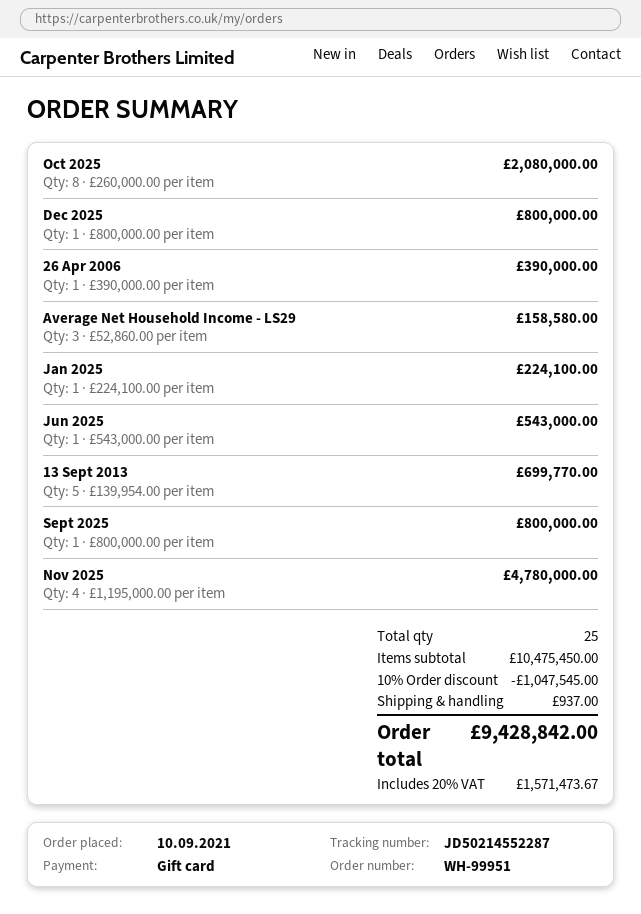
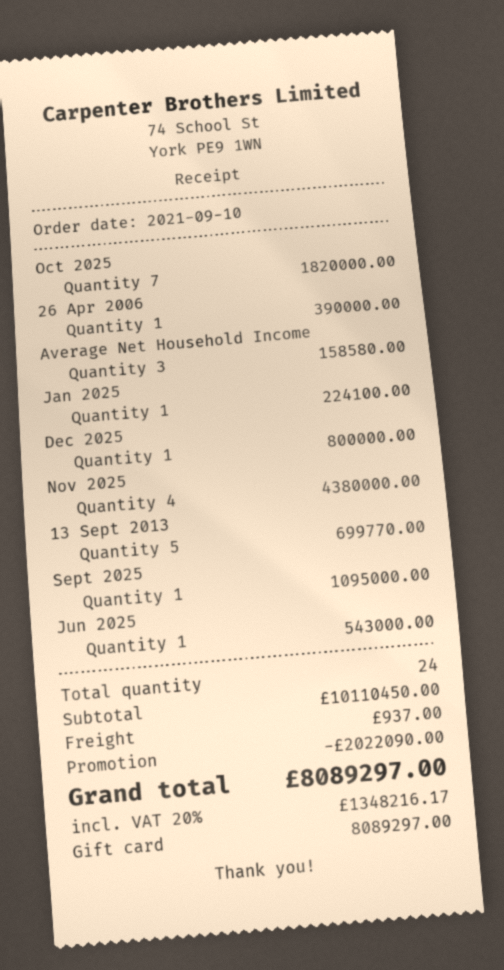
Oct 2025: 8 for 2080000.00 -> 7 for 1820000.00
Sept 2025: 1 for 800000.00 -> 1 for 1095000.00
Nov 2025: 4 for 4780000.00 -> 4 for 4380000.00
total quantity: 25 -> 24
subtotal: 10475450.00 -> 10110450.00
discount: 1047545.00 -> 2022090.00
tax: 20% = 1571473.67 -> 20% = 1348216.17
total: 9428842.00 -> 8089297.00

